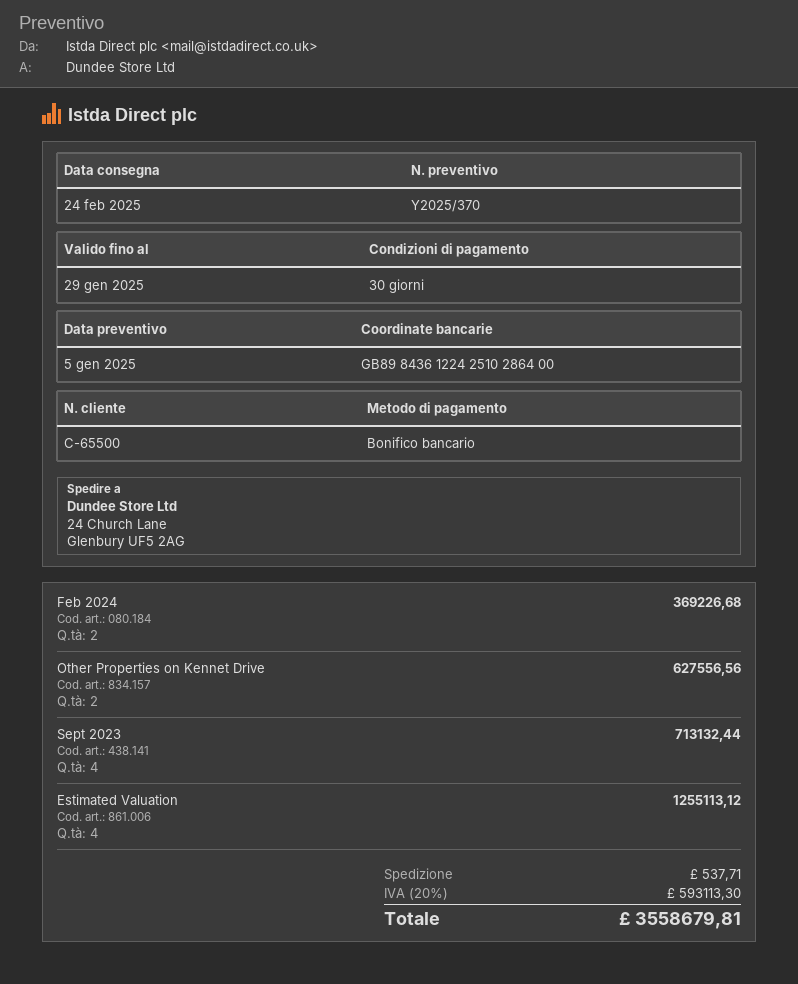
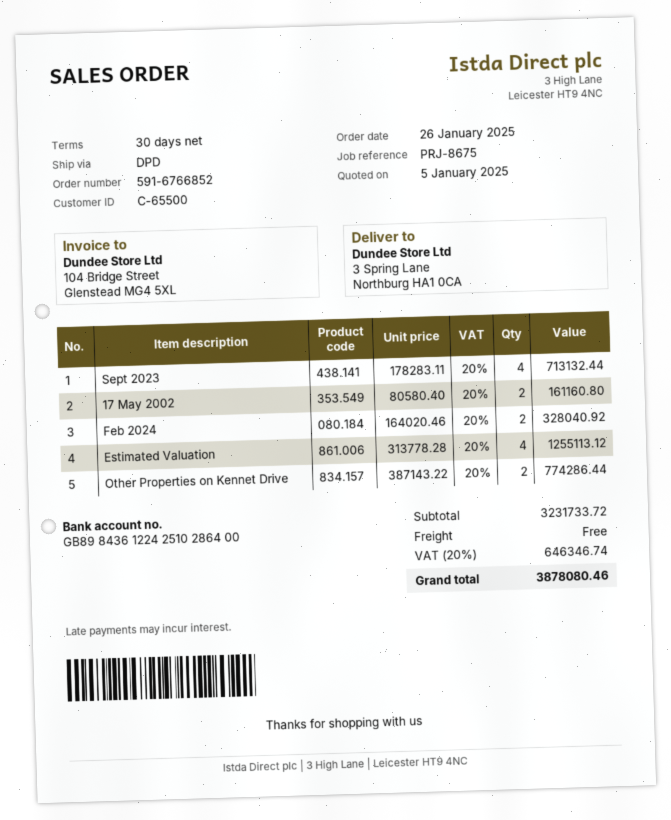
ship to: 24 Church Lane, Glenbury UF5 2AG -> 3 Spring Lane, Northburg HA1 0CA
Feb 2024: 2 for 369226.68 -> 2 for 328040.92
Other Properties on Kennet Drive: 2 for 627556.56 -> 2 for 774286.44
17 May 2002: none -> 2 for 161160.80
shipping: 537.71 -> 0.00
tax: 20% = 593113.30 -> 20% = 646346.74
total: 3558679.81 -> 3878080.46

